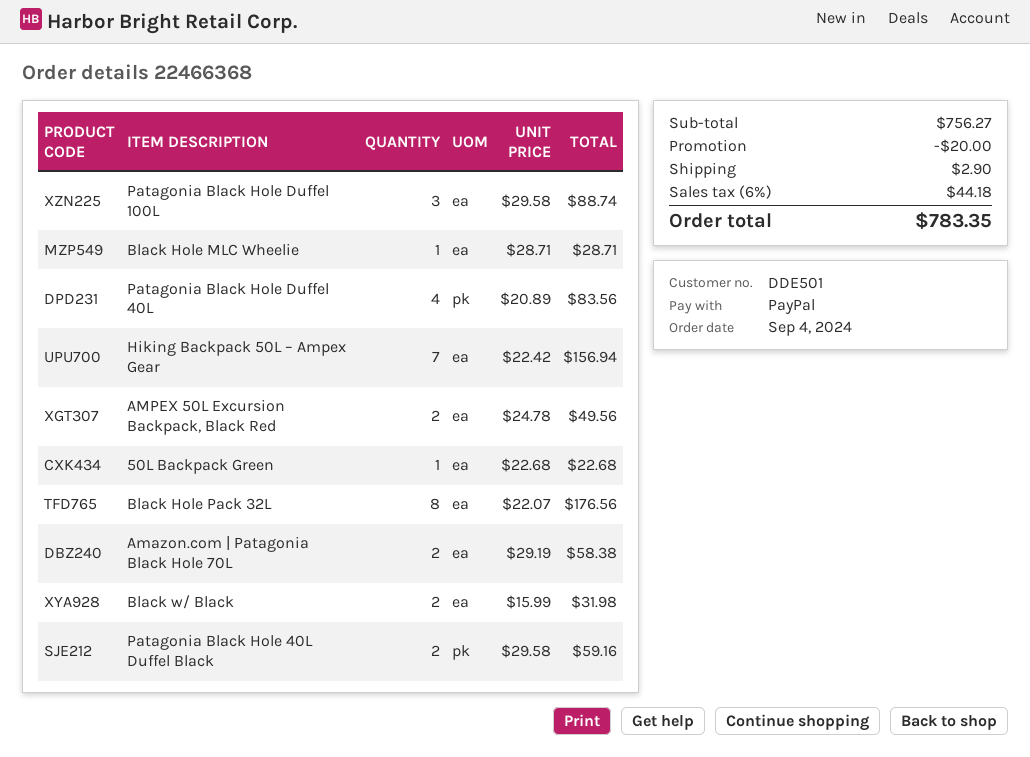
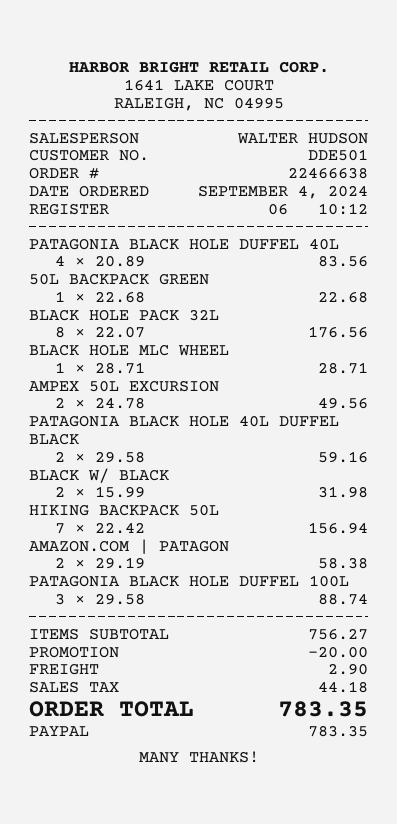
order number: 22466368 -> 22466638

